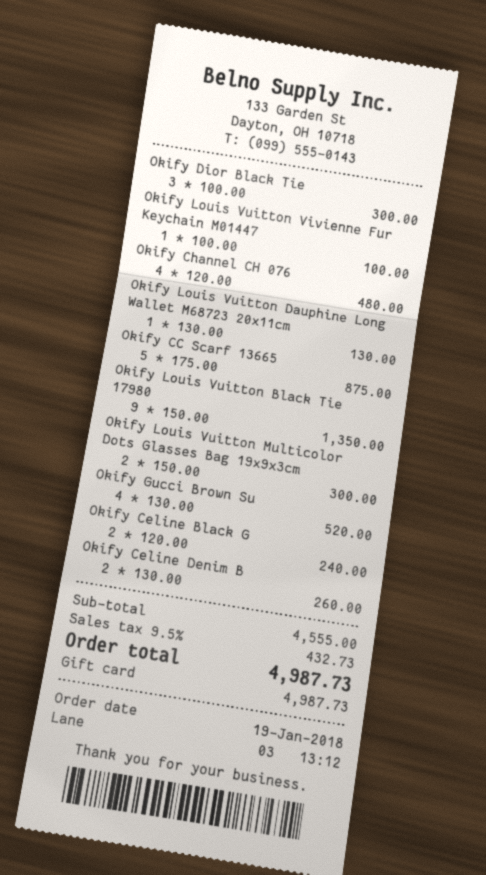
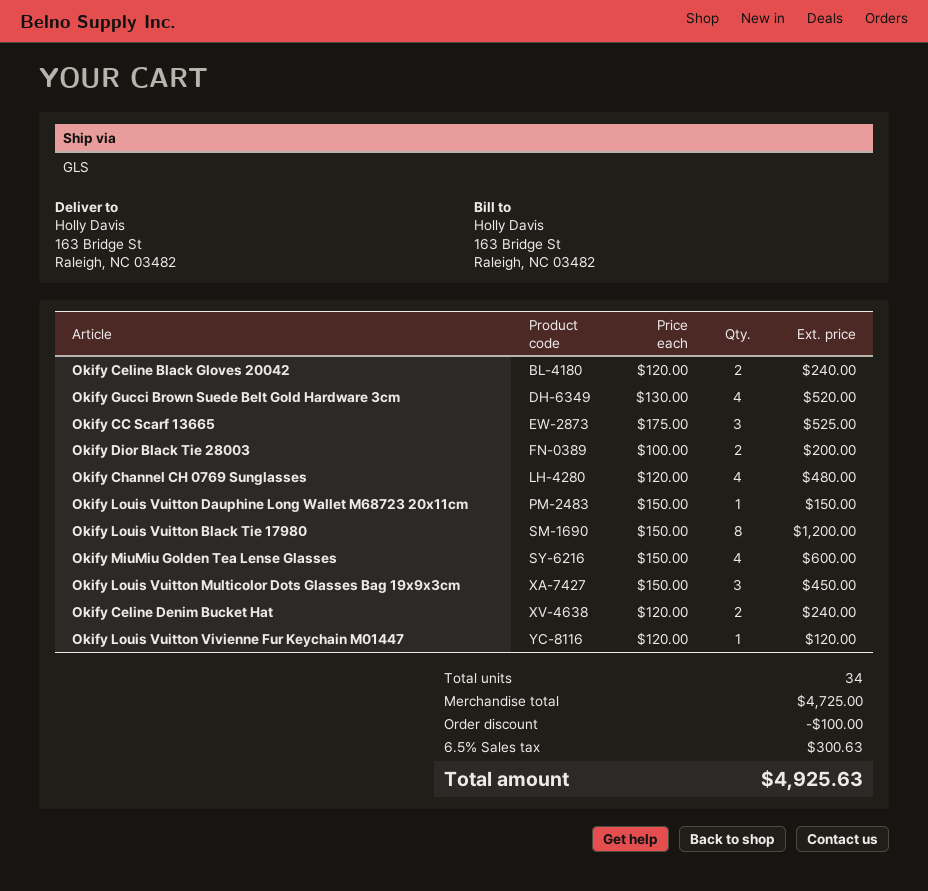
Okify Dior Black Tie: 3 x 100.00 = 300.00 -> 2 x 100.00 = 200.00
Okify Louis Vuitton Vivienne Fur Keychain M01447: 1 x 100.00 = 100.00 -> 1 x 120.00 = 120.00
Okify Louis Vuitton Dauphine Long Wallet M68723 20x11cm: 1 x 130.00 = 130.00 -> 1 x 150.00 = 150.00
Okify CC Scarf 13665: 5 x 175.00 = 875.00 -> 3 x 175.00 = 525.00
Okify Louis Vuitton Black Tie 17980: 9 x 150.00 = 1350.00 -> 8 x 150.00 = 1200.00
Okify Louis Vuitton Multicolor Dots Glasses Bag 19x9x3cm: 2 x 150.00 = 300.00 -> 3 x 150.00 = 450.00
Okify Celine Denim B: 2 x 130.00 = 260.00 -> 2 x 120.00 = 240.00
Okify MiuMiu Golden Tea Lense Glasses: none -> 4 x 150.00 = 600.00
subtotal: 4555.00 -> 4725.00
discount: none -> 100.00
tax: 9.5% = 432.73 -> 6.5% = 300.63
total: 4987.73 -> 4925.63

